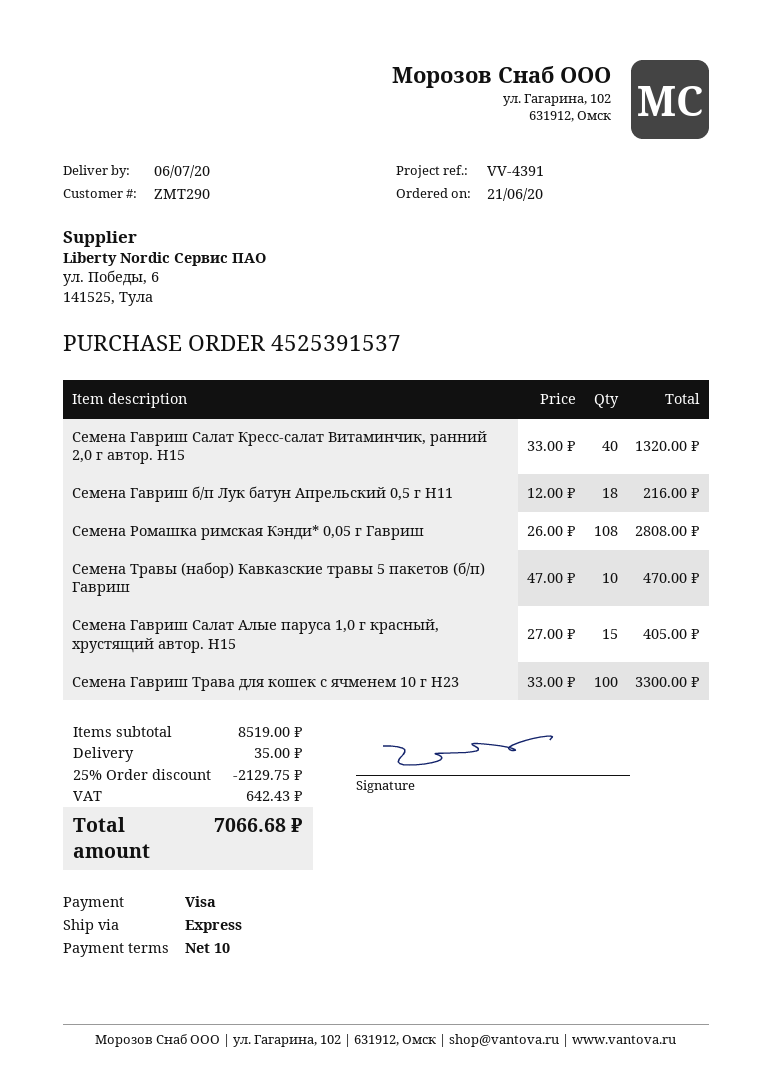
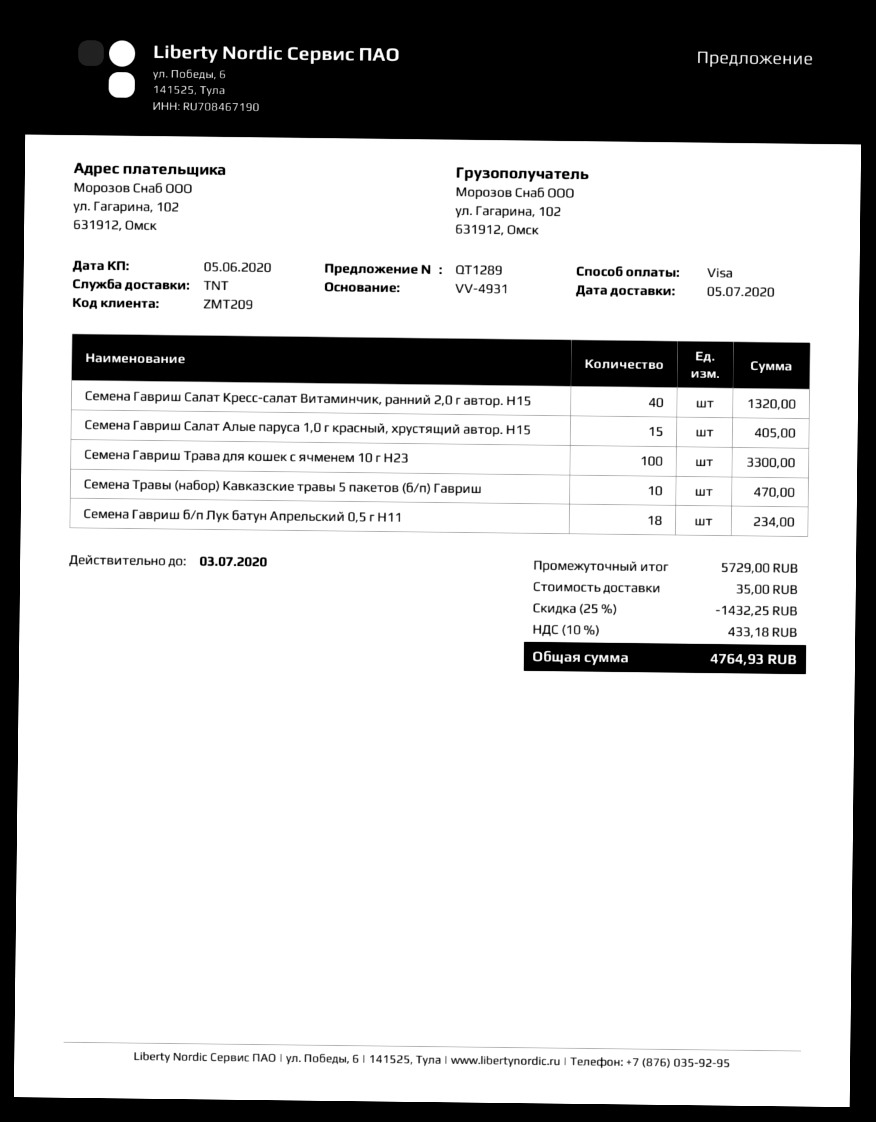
delivery date: 2020-07-06 -> 2020-07-05
customer number: ZMT290 -> ZMT209
reference: VV-4391 -> VV-4931
shipping method: express -> TNT
Семена Гавриш б/п Лук батун Апрельский 0,5 г Н11: 18 for 216.00 -> 18 for 234.00
Семена Ромашка римская Кэнди* 0,05 г Гавриш: 108 for 2808.00 -> none
subtotal: 8519.00 -> 5729.00
discount: 25% = 2129.75 -> 25% = 1432.25
tax: 642.43 -> 433.18
total: 7066.68 -> 4764.93

